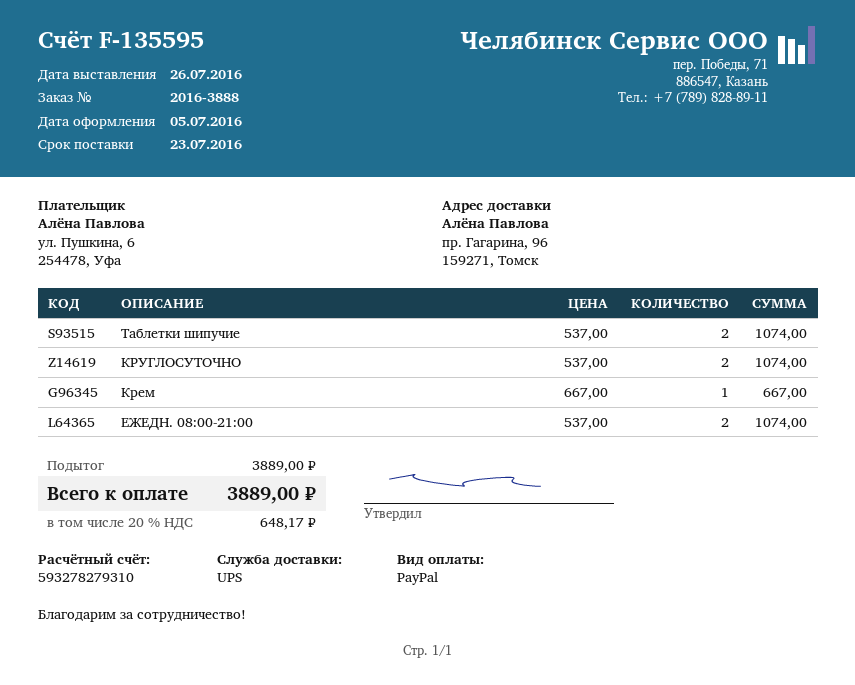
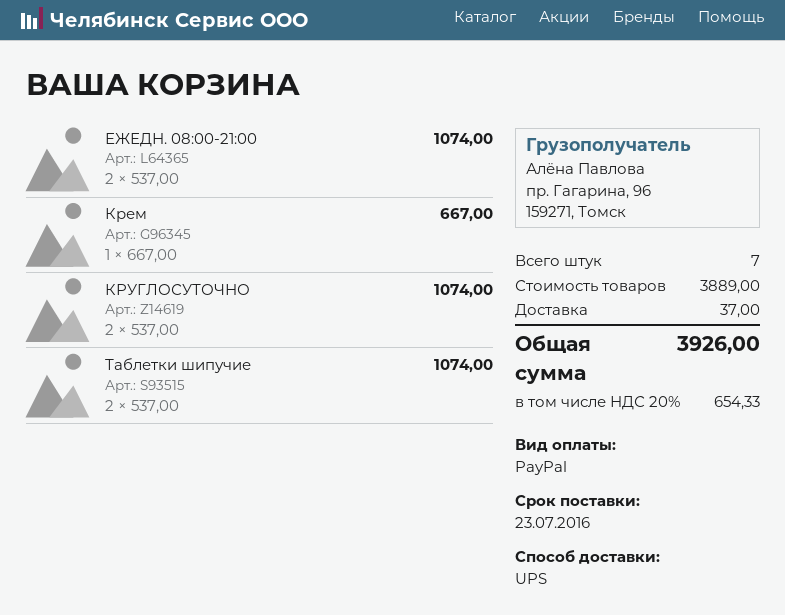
shipping: none -> 37.00
tax: 20% = 648.17 -> 20% = 654.33
total: 3889.00 -> 3926.00

